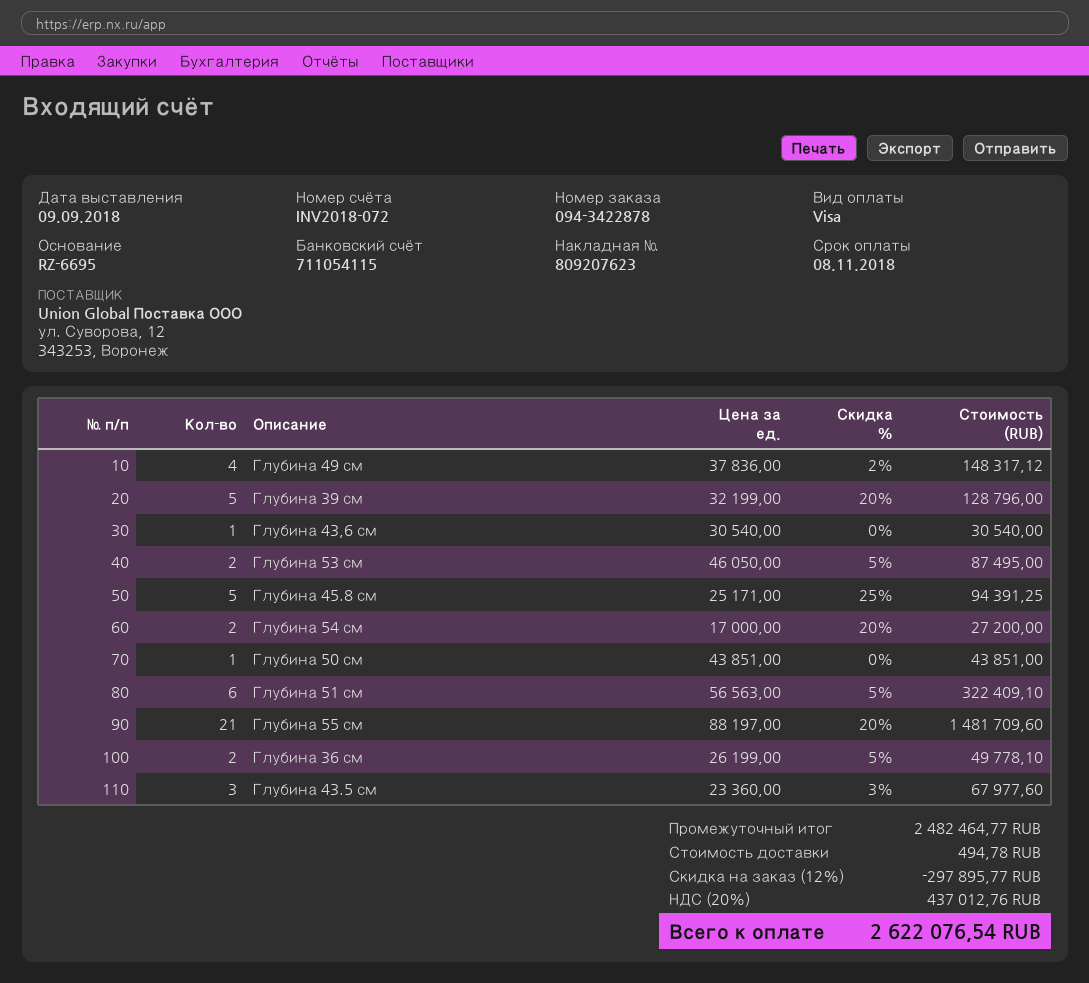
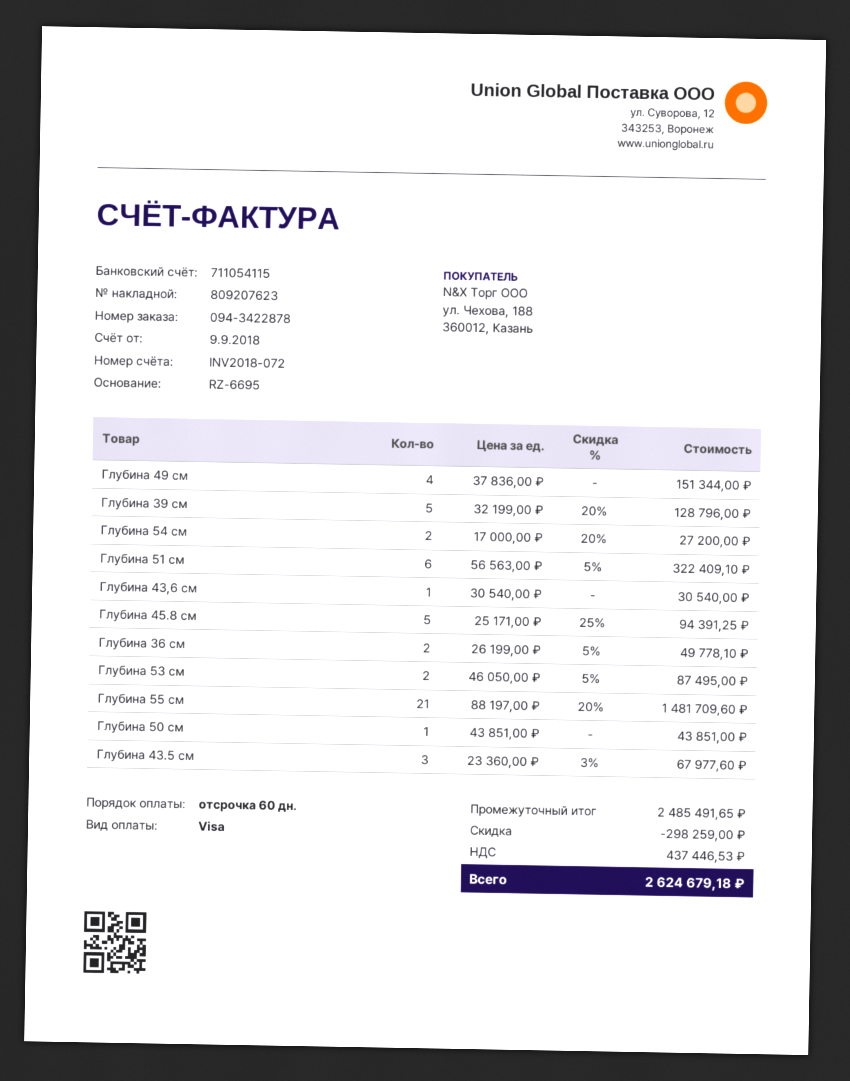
Глубина 49 см: 4 x 37836.00 - 2% = 148317.12 -> 4 x 37836.00 = 151344.00
subtotal: 2482464.77 -> 2485491.65
discount: 297895.77 -> 298259.00
shipping: 494.78 -> none
tax: 437012.76 -> 437446.53
total: 2622076.54 -> 2624679.18

